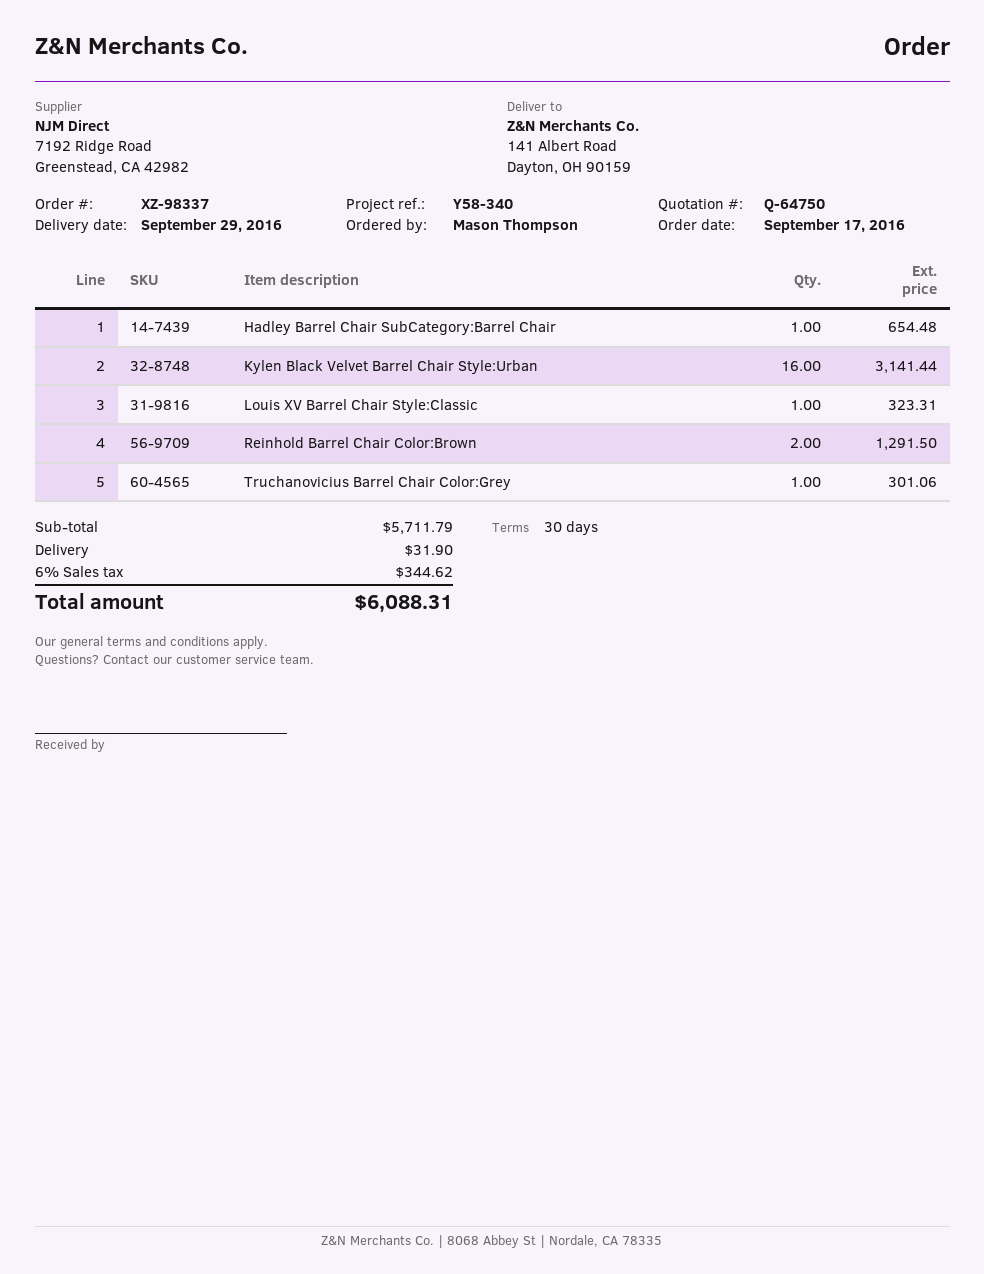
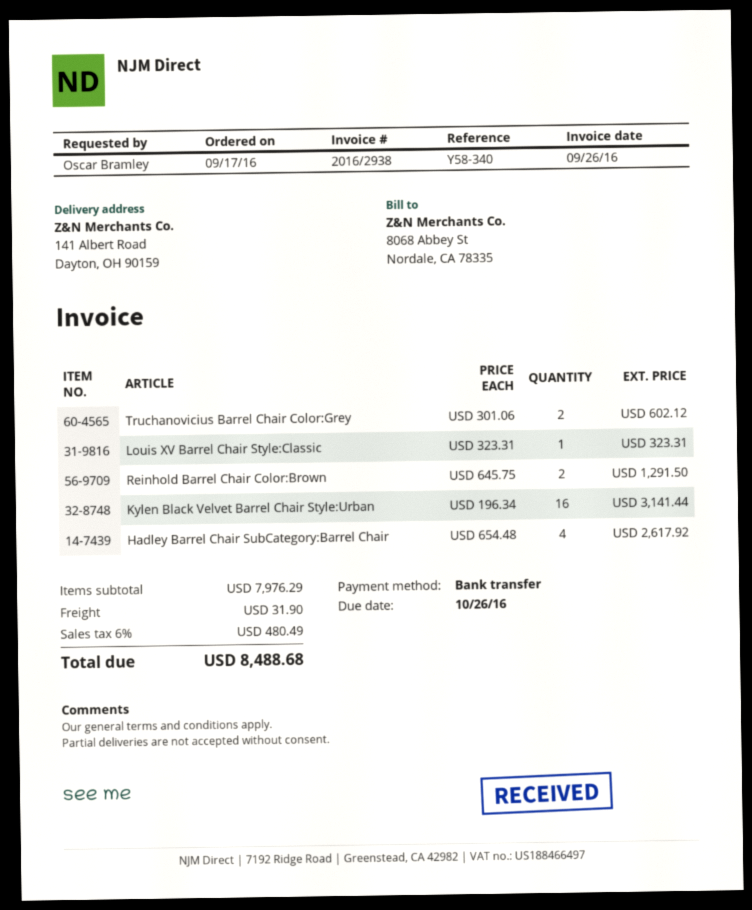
ordered by: Mason Thompson -> Oscar Bramley
Hadley Barrel Chair SubCategory:Barrel Chair: 1 for 654.48 -> 4 for 2617.92
Truchanovicius Barrel Chair Color:Grey: 1 for 301.06 -> 2 for 602.12
subtotal: 5711.79 -> 7976.29
tax: 6% = 344.62 -> 6% = 480.49
total: 6088.31 -> 8488.68

